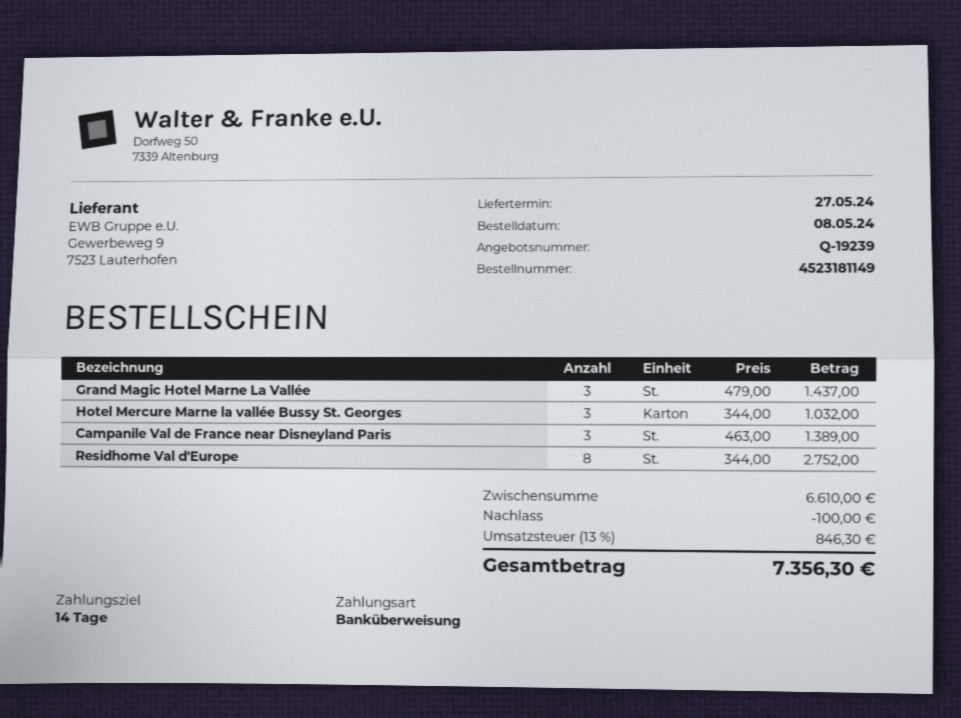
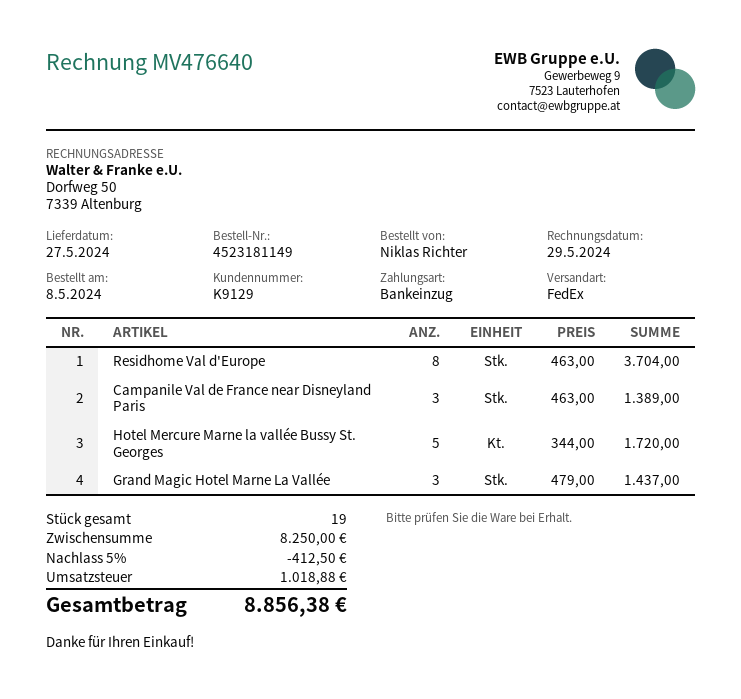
payment method: bank transfer -> direct debit
Hotel Mercure Marne la vallée Bussy St. Georges: 3 x 344.00 = 1032.00 -> 5 x 344.00 = 1720.00
Residhome Val d'Europe: 8 x 344.00 = 2752.00 -> 8 x 463.00 = 3704.00
subtotal: 6610.00 -> 8250.00
discount: 100.00 -> 412.50
tax: 846.30 -> 1018.88
total: 7356.30 -> 8856.38

